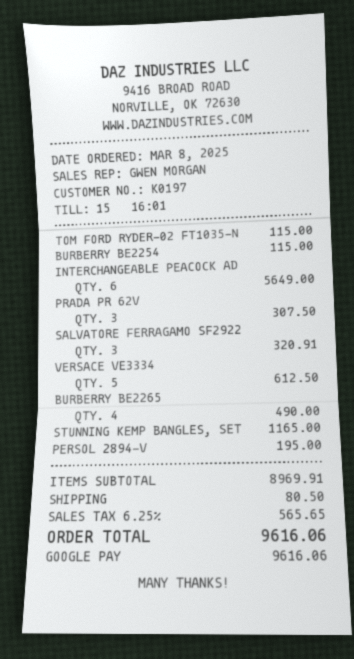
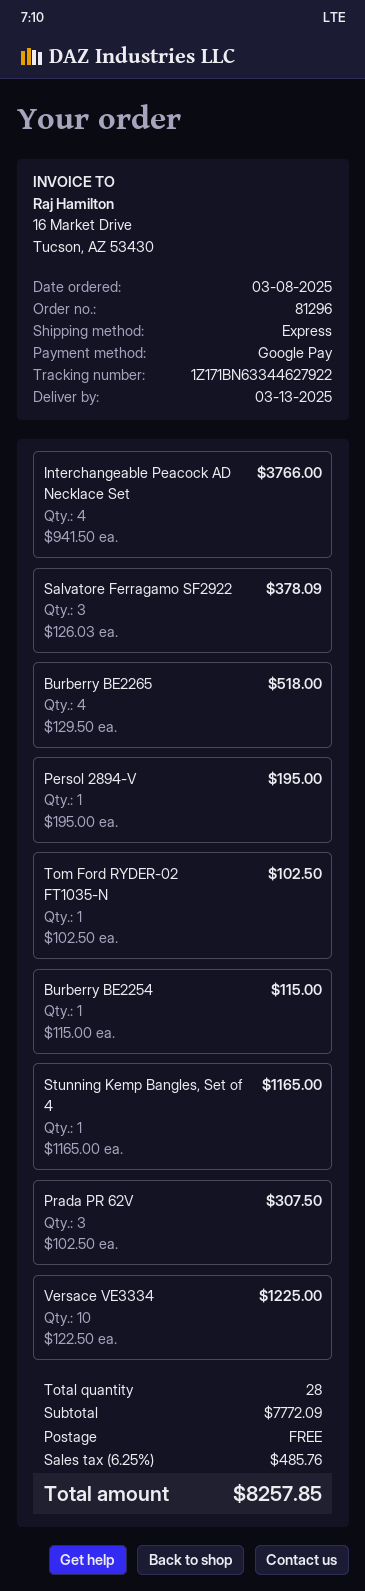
TOM FORD RYDER-02 FT1035-N: 1 for 115.00 -> 1 for 102.50
INTERCHANGEABLE PEACOCK AD: 6 for 5649.00 -> 4 for 3766.00
SALVATORE FERRAGAMO SF2922: 3 for 320.91 -> 3 for 378.09
VERSACE VE3334: 5 for 612.50 -> 10 for 1225.00
BURBERRY BE2265: 4 for 490.00 -> 4 for 518.00
subtotal: 8969.91 -> 7772.09
shipping: 80.50 -> 0.00
tax: 6.25% = 565.65 -> 6.25% = 485.76
total: 9616.06 -> 8257.85

